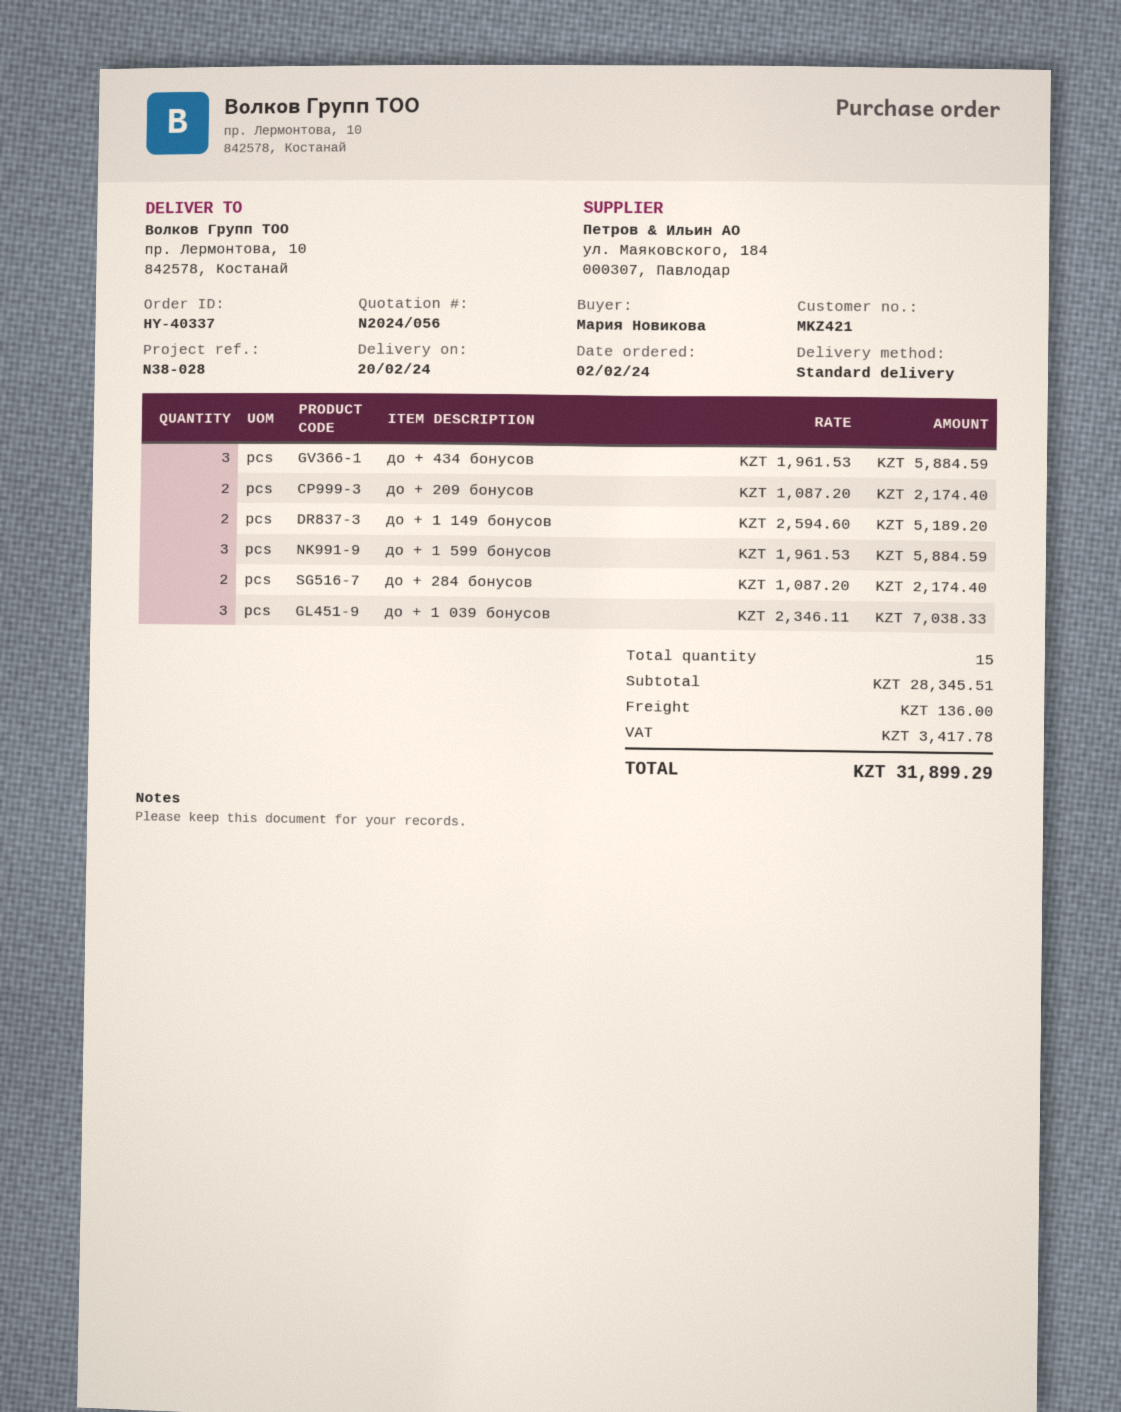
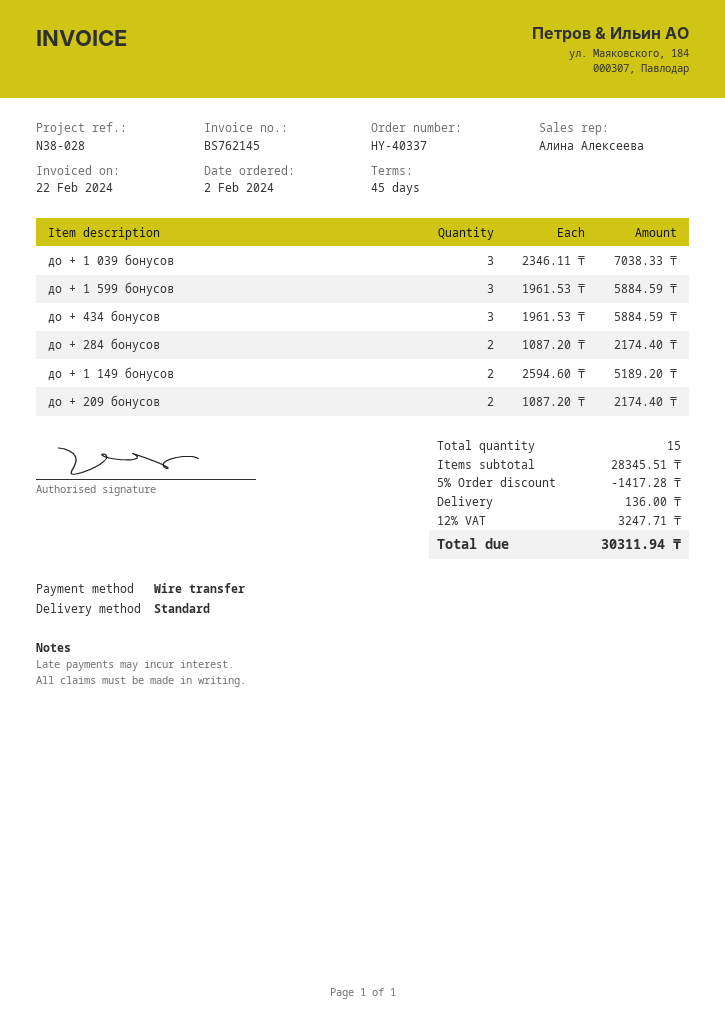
discount: none -> 5% = 1417.28
tax: 3417.78 -> 3247.71
total: 31899.29 -> 30311.94

